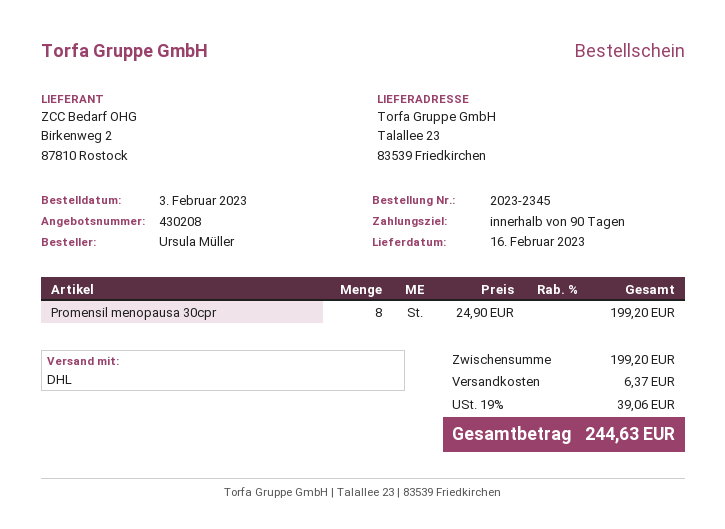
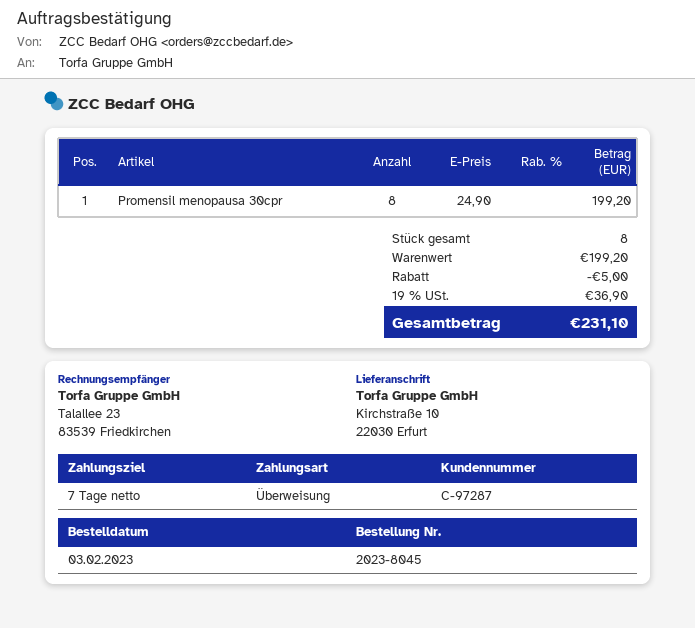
order number: 2023-2345 -> 2023-8045
payment terms: 90 days -> 7 days
ship to: Talallee 23, 83539 Friedkirchen -> Kirchstraße 10, 22030 Erfurt
discount: none -> 5.00
shipping: 6.37 -> none
tax: 19% = 39.06 -> 19% = 36.90
total: 244.63 -> 231.10

